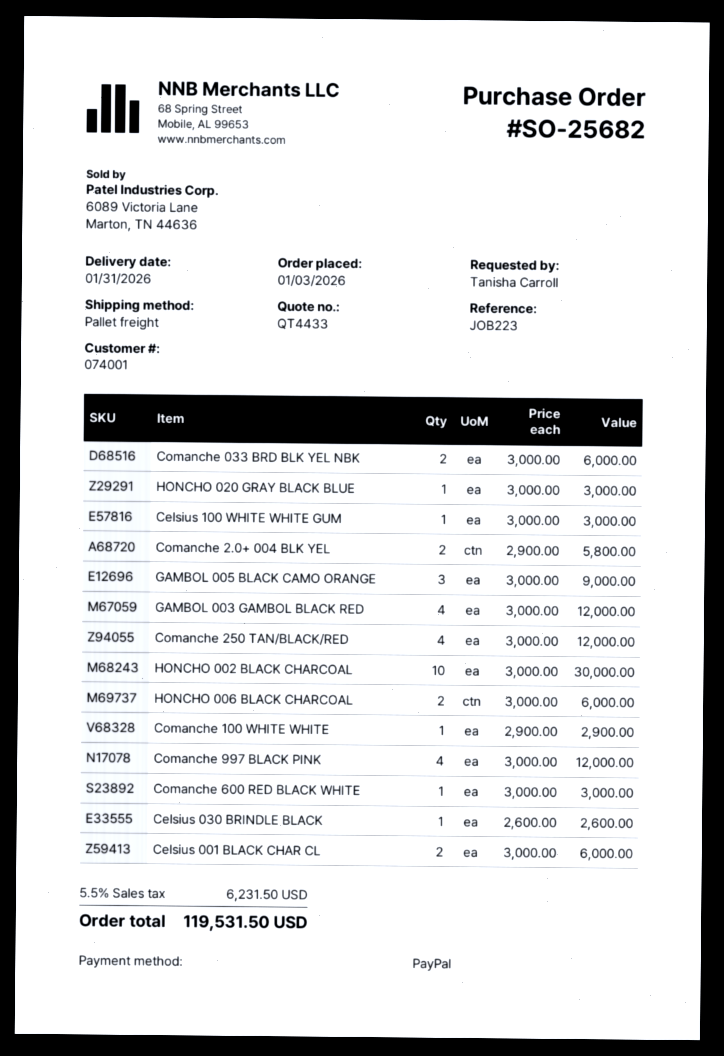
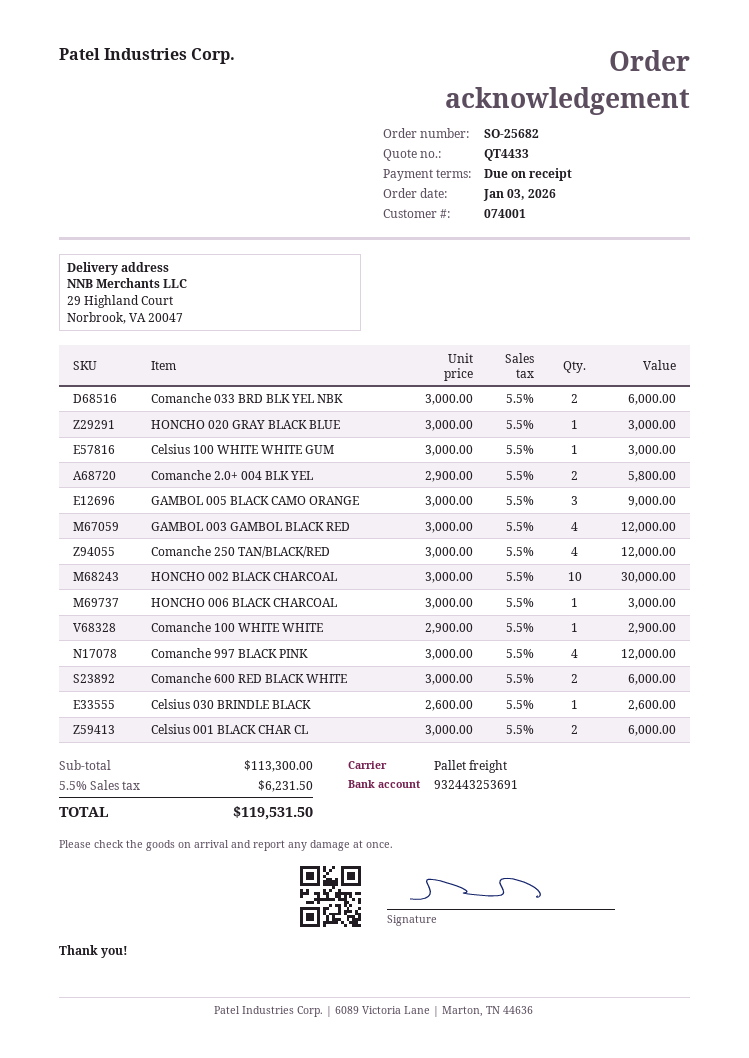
HONCHO 006 BLACK CHARCOAL: 2 x 3000.00 = 6000.00 -> 1 x 3000.00 = 3000.00
Comanche 600 RED BLACK WHITE: 1 x 3000.00 = 3000.00 -> 2 x 3000.00 = 6000.00

